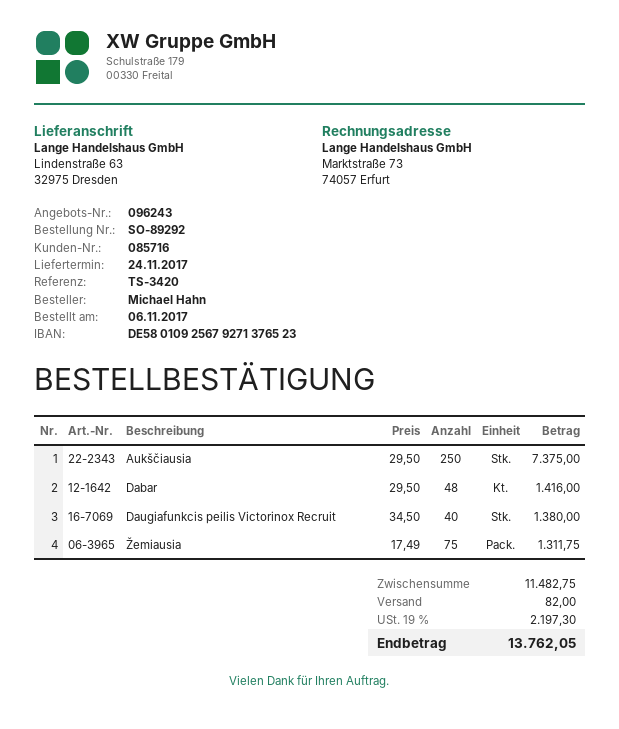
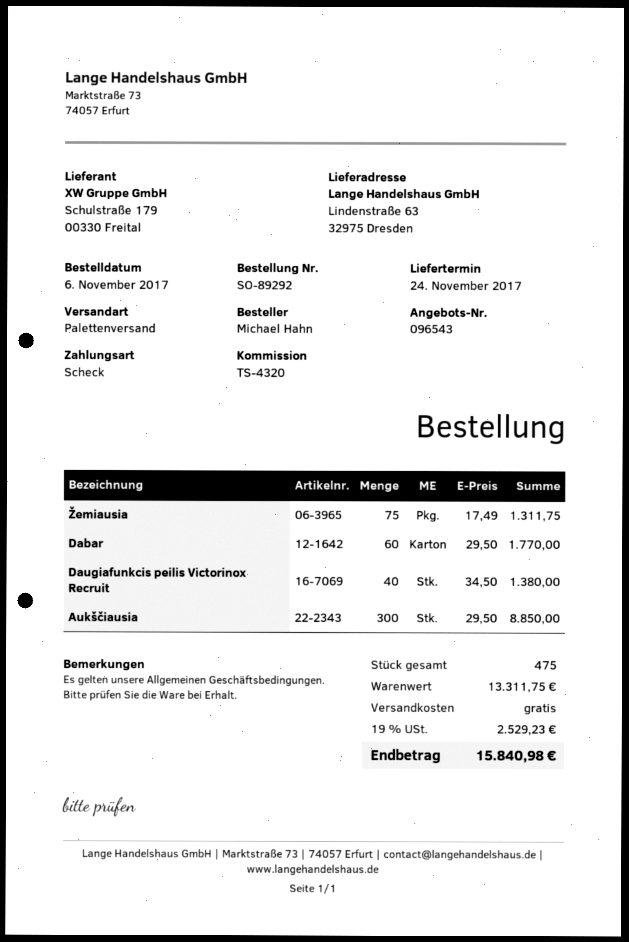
quote number: 096243 -> 096543
reference: TS-3420 -> TS-4320
Aukščiausia: 250 x 29.50 = 7375.00 -> 300 x 29.50 = 8850.00
Dabar: 48 x 29.50 = 1416.00 -> 60 x 29.50 = 1770.00
subtotal: 11482.75 -> 13311.75
shipping: 82.00 -> 0.00
tax: 19% = 2197.30 -> 19% = 2529.23
total: 13762.05 -> 15840.98

